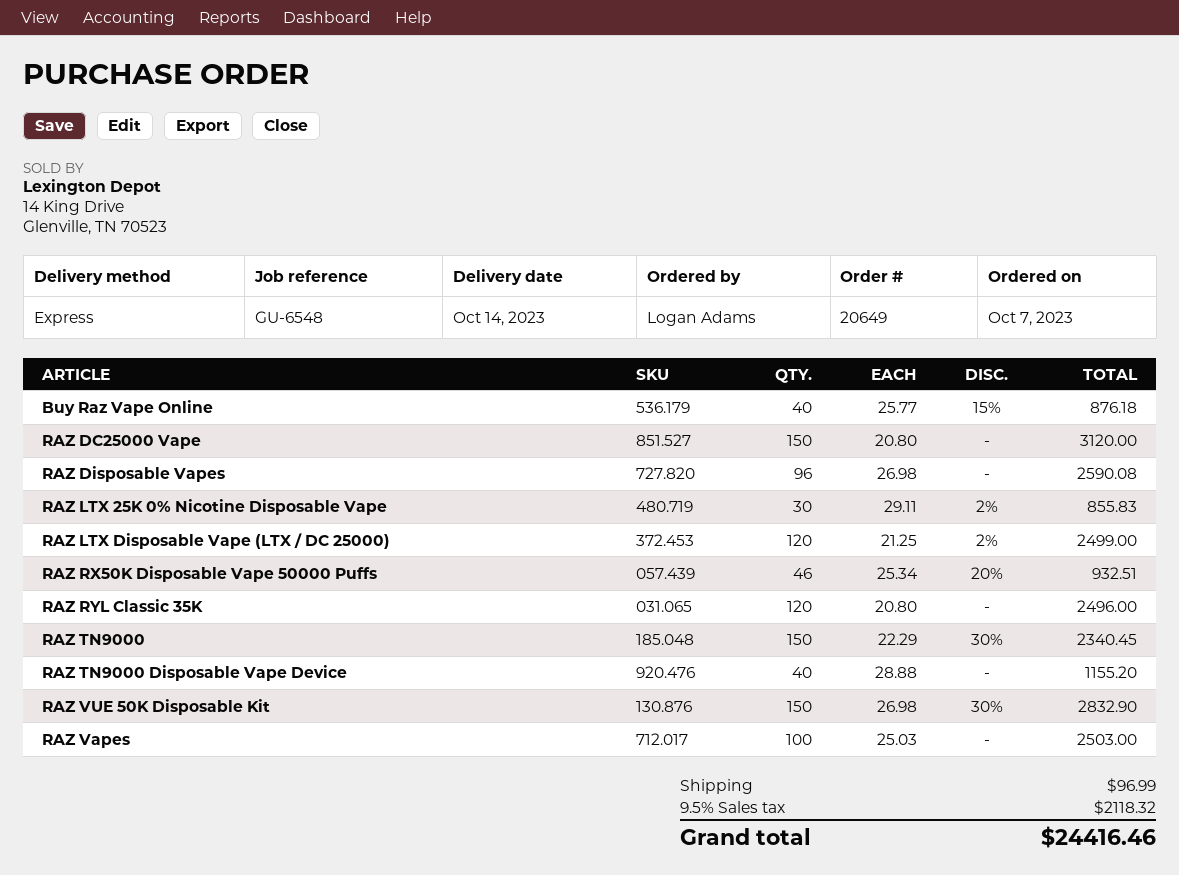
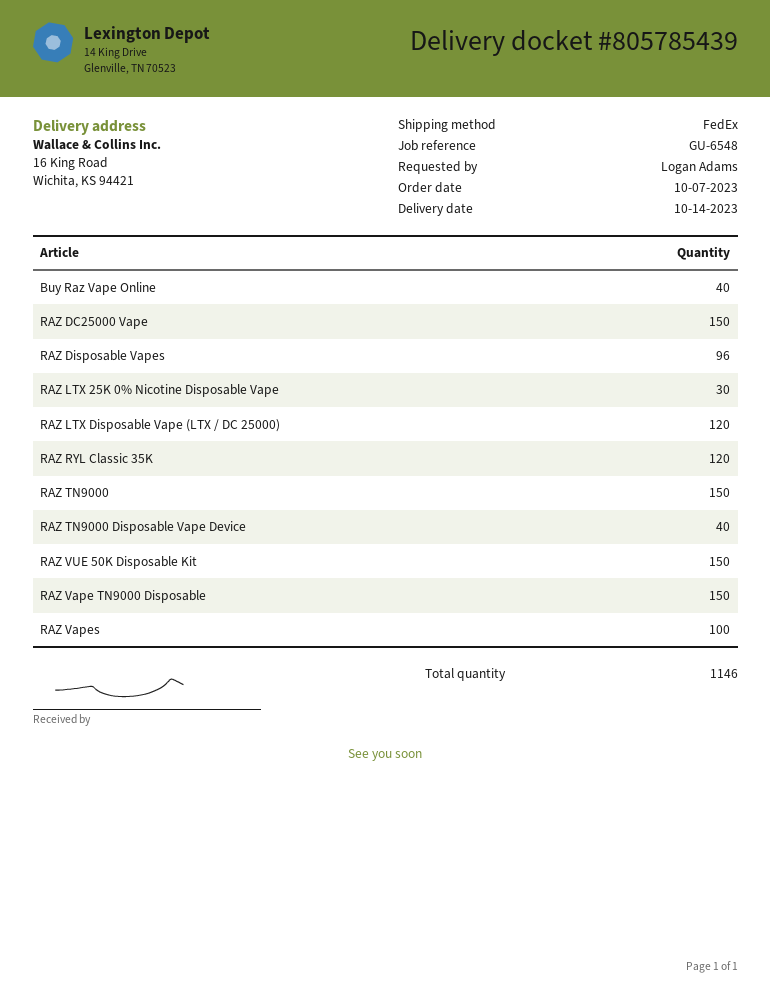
shipping method: express -> FedEx
RAZ RX50K Disposable Vape 50000 Puffs: 46 -> none
RAZ Vape TN9000 Disposable: none -> 150

